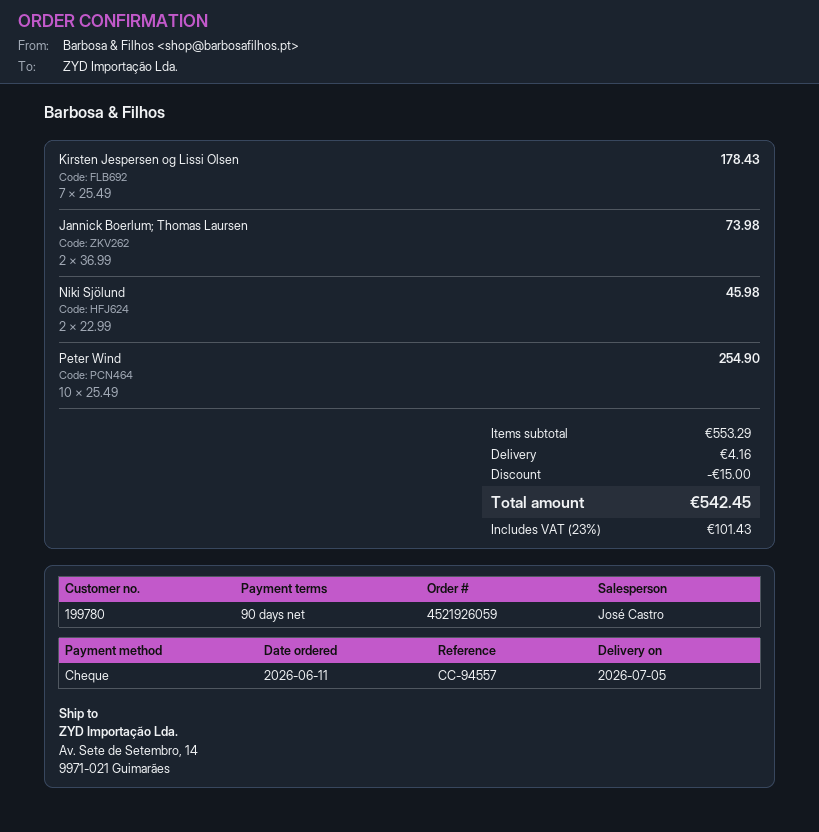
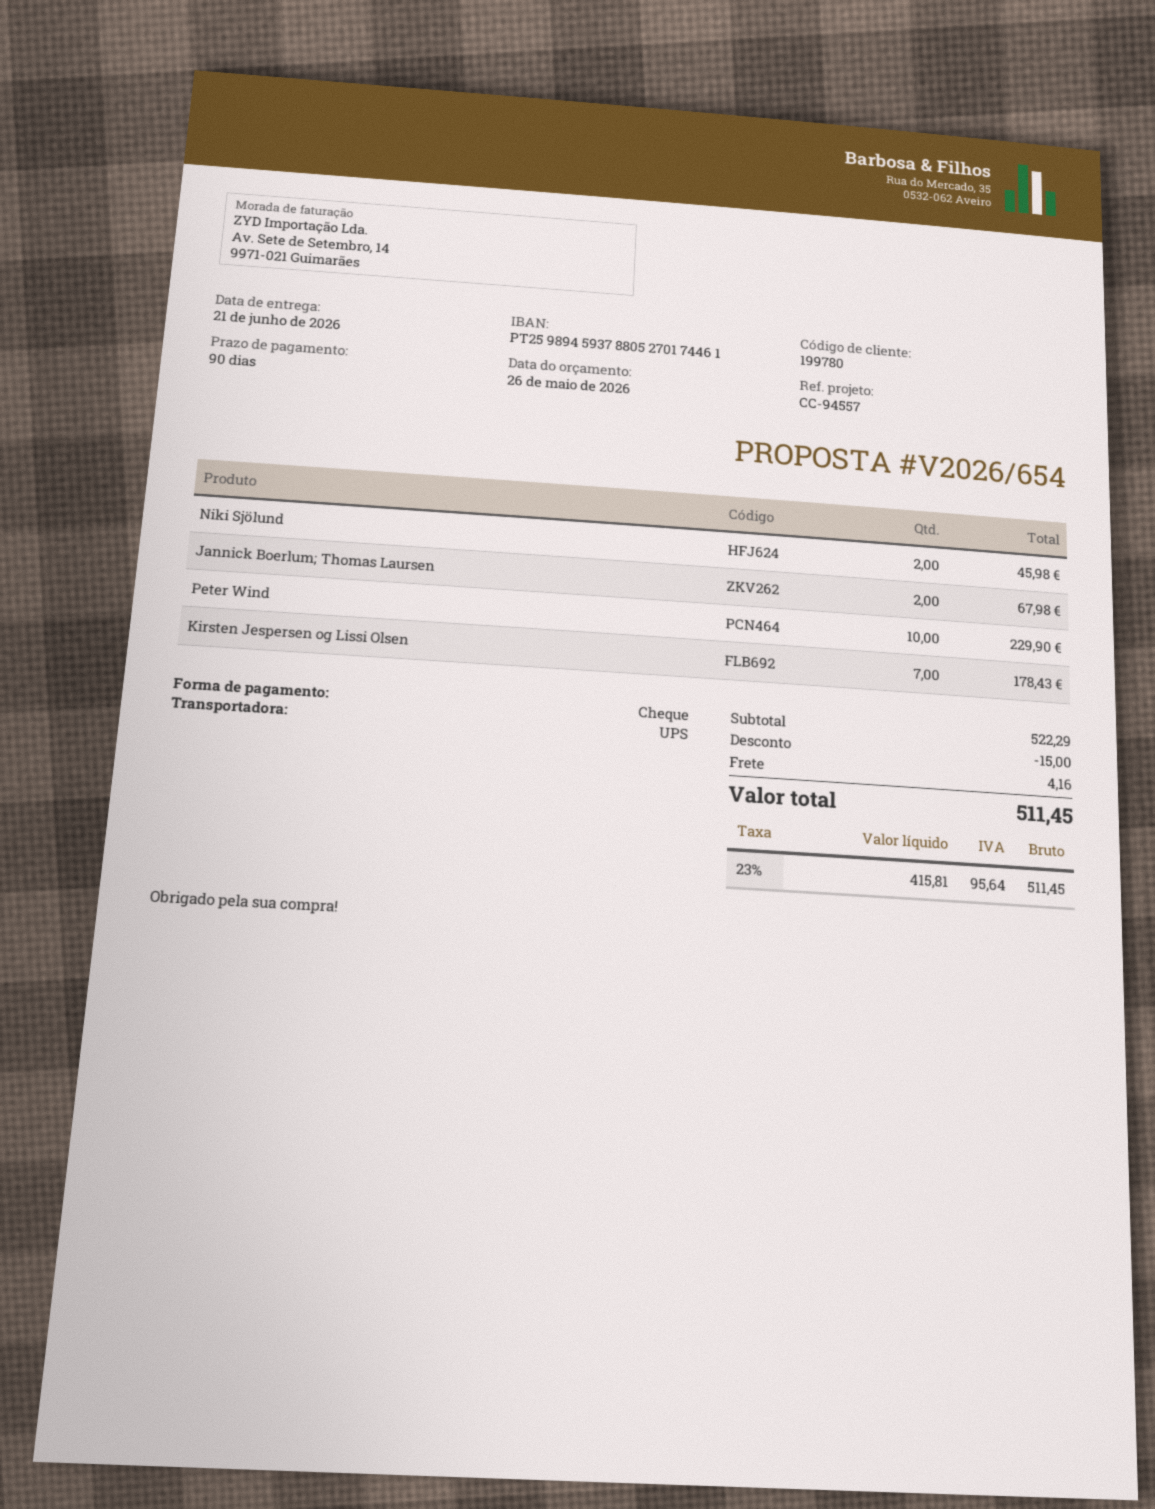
delivery date: 2026-07-05 -> 2026-06-21
Jannick Boerlum; Thomas Laursen: 2 for 73.98 -> 2 for 67.98
Peter Wind: 10 for 254.90 -> 10 for 229.90
subtotal: 553.29 -> 522.29
tax: 23% = 101.43 -> 23% = 95.64
total: 542.45 -> 511.45

